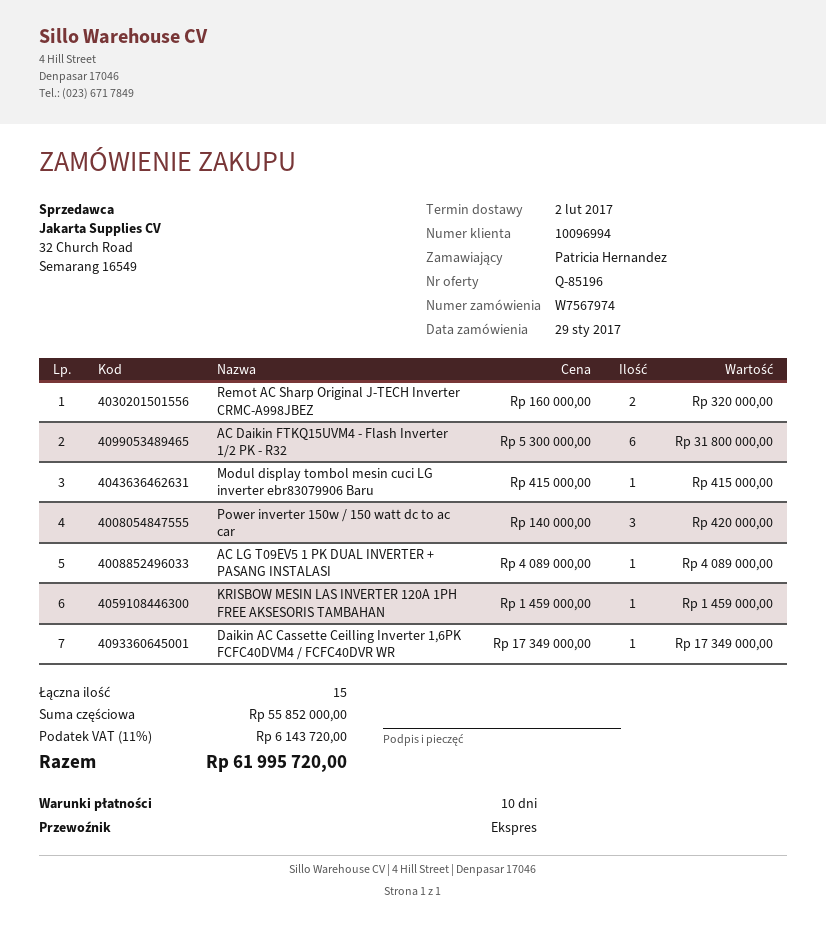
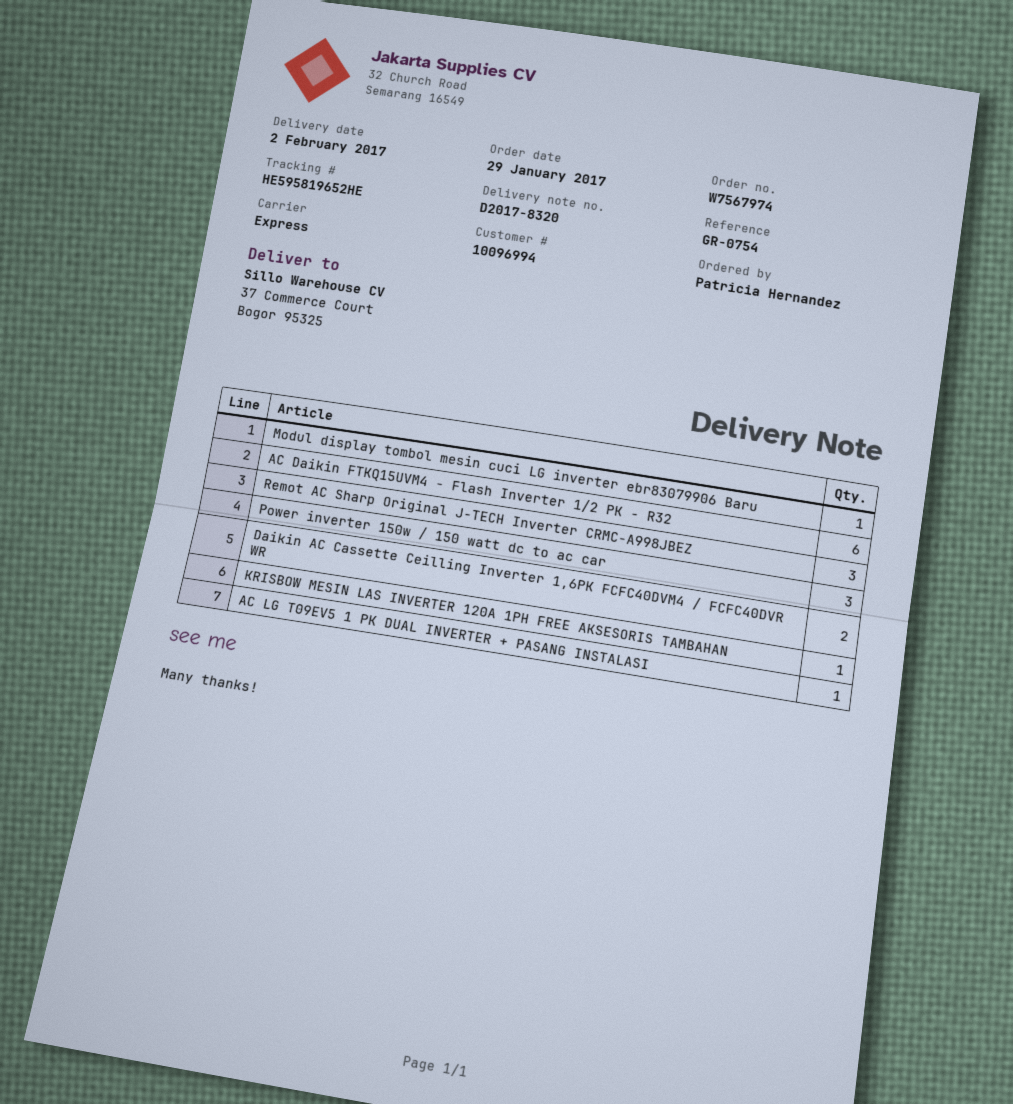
Remot AC Sharp Original J-TECH Inverter CRMC-A998JBEZ: 2 -> 3
Daikin AC Cassette Ceilling Inverter 1,6PK FCFC40DVM4 / FCFC40DVR WR: 1 -> 2

